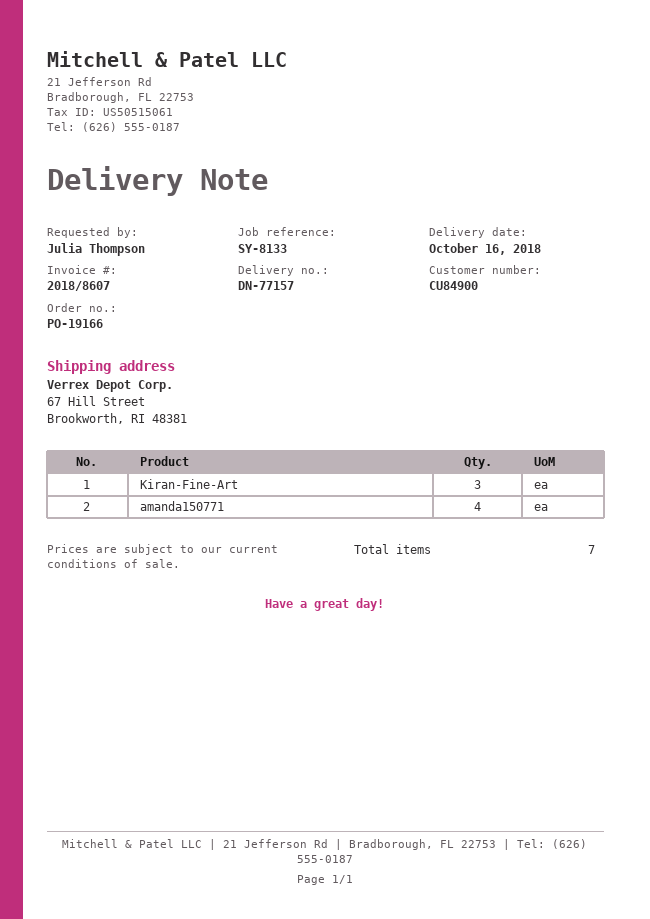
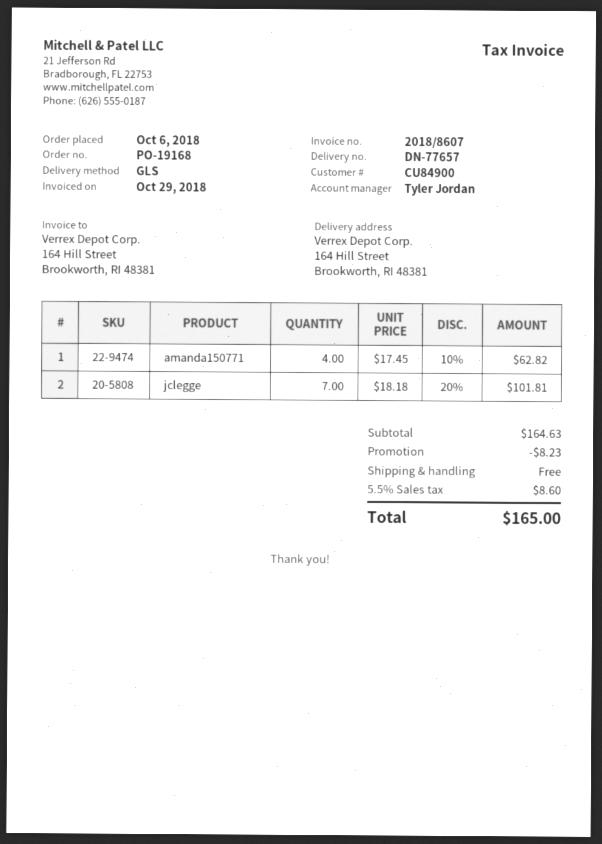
order number: PO-19166 -> PO-19168
delivery note number: DN-77157 -> DN-77657
ship to: 67 Hill Street, Brookworth, RI 48381 -> 164 Hill Street, Brookworth, RI 48381
Kiran-Fine-Art: 3 -> none
jclegge: none -> 7

